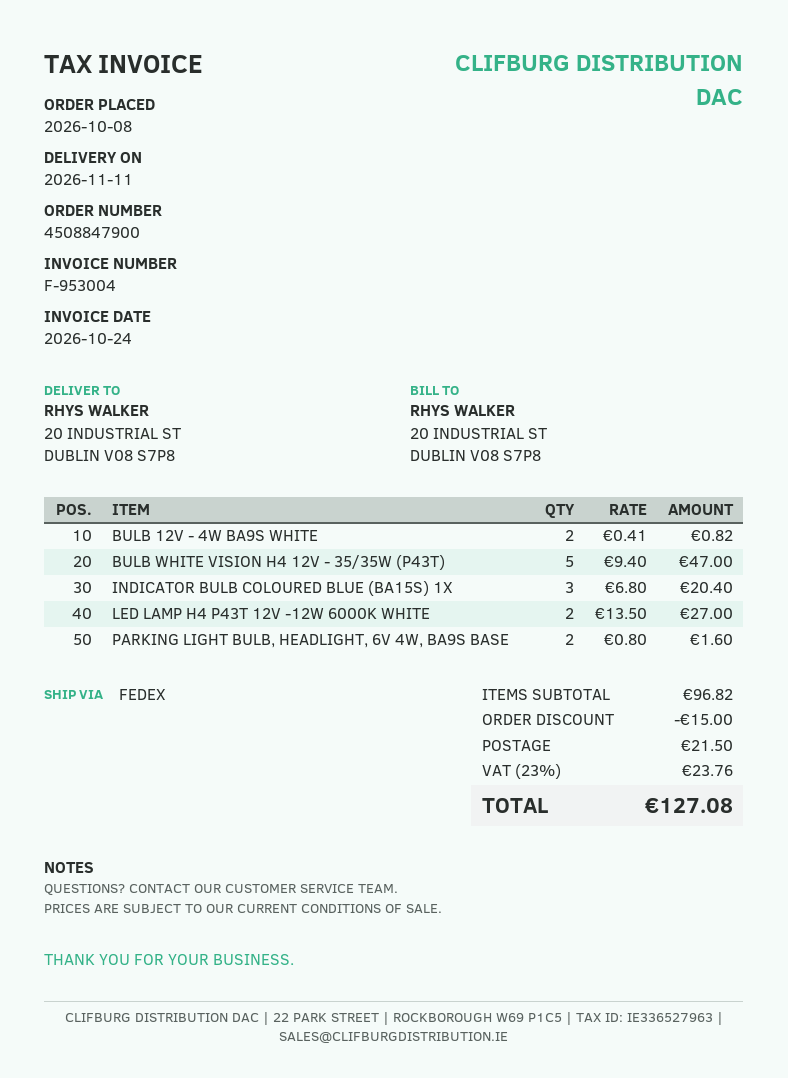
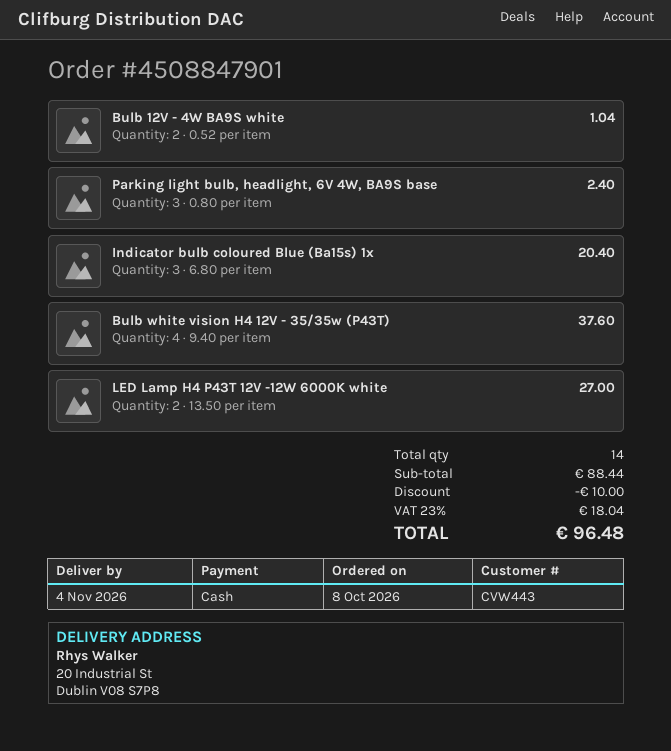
order number: 4508847900 -> 4508847901
delivery date: 2026-11-11 -> 2026-11-04
BULB 12V - 4W BA9S WHITE: 2 x 0.41 = 0.82 -> 2 x 0.52 = 1.04
BULB WHITE VISION H4 12V - 35/35W (P43T): 5 x 9.40 = 47.00 -> 4 x 9.40 = 37.60
PARKING LIGHT BULB, HEADLIGHT, 6V 4W, BA9S BASE: 2 x 0.80 = 1.60 -> 3 x 0.80 = 2.40
subtotal: 96.82 -> 88.44
discount: 15.00 -> 10.00
shipping: 21.50 -> none
tax: 23% = 23.76 -> 23% = 18.04
total: 127.08 -> 96.48

